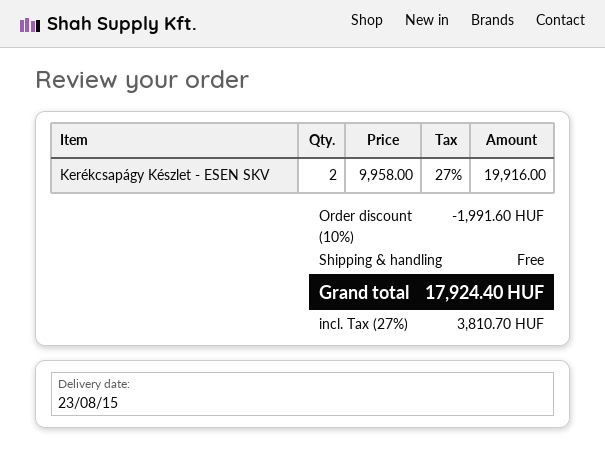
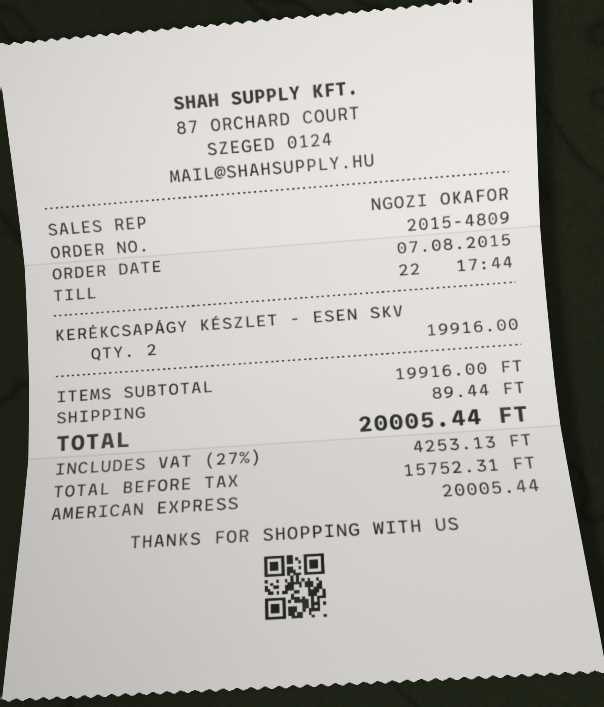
discount: 10% = 1991.60 -> none
shipping: 0.00 -> 89.44
tax: 27% = 3810.70 -> 27% = 4253.13
total: 17924.40 -> 20005.44

